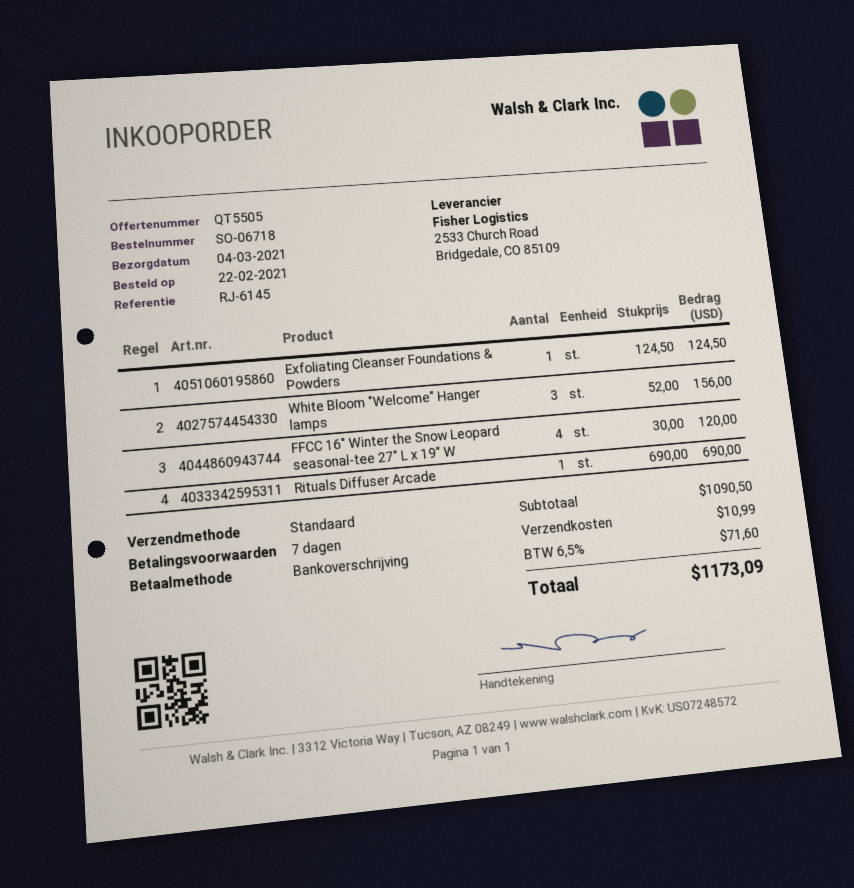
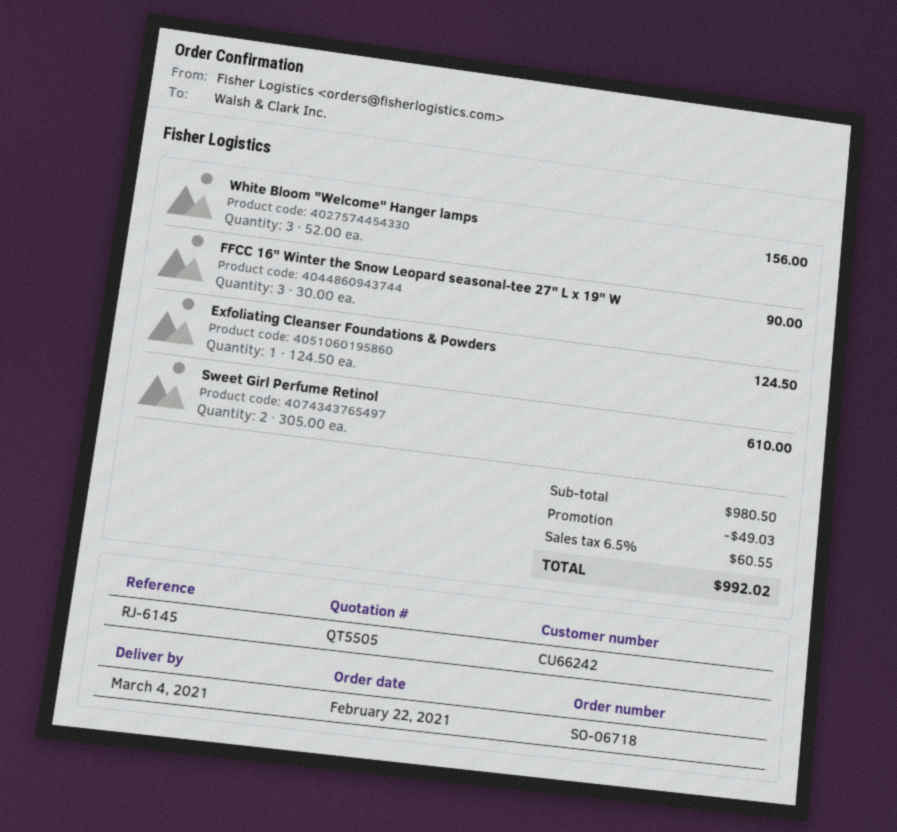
FFCC 16" Winter the Snow Leopard seasonal-tee 27" L x 19" W: 4 x 30.00 = 120.00 -> 3 x 30.00 = 90.00
Rituals Diffuser Arcade: 1 x 690.00 = 690.00 -> none
Sweet Girl Perfume Retinol: none -> 2 x 305.00 = 610.00
subtotal: 1090.50 -> 980.50
discount: none -> 49.03
shipping: 10.99 -> none
tax: 6.5% = 71.60 -> 6.5% = 60.55
total: 1173.09 -> 992.02

